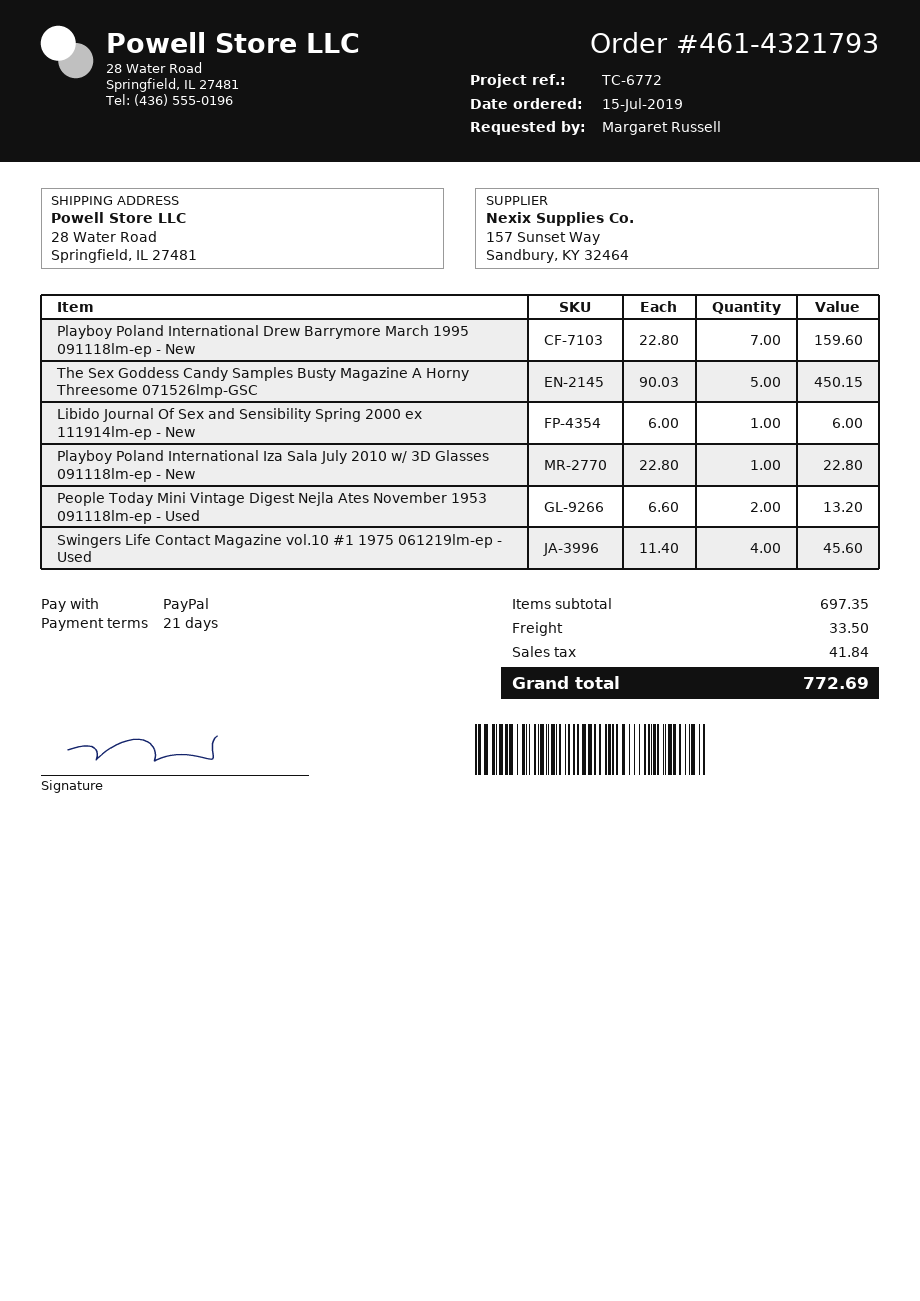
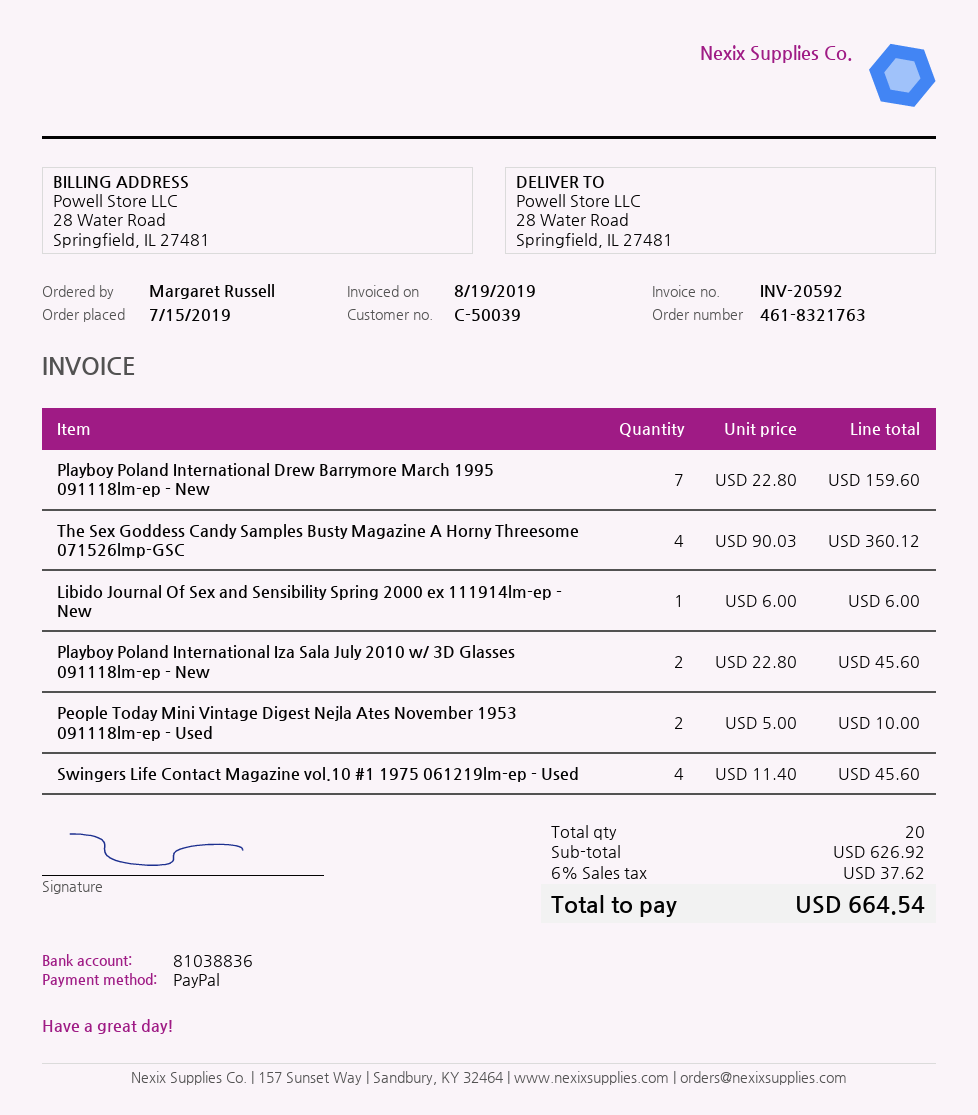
order number: 461-4321793 -> 461-8321763
The Sex Goddess Candy Samples Busty Magazine A Horny Threesome 071526lmp-GSC: 5 x 90.03 = 450.15 -> 4 x 90.03 = 360.12
Playboy Poland International Iza Sala July 2010 w/ 3D Glasses 091118lm-ep - New: 1 x 22.80 = 22.80 -> 2 x 22.80 = 45.60
People Today Mini Vintage Digest Nejla Ates November 1953 091118lm-ep - Used: 2 x 6.60 = 13.20 -> 2 x 5.00 = 10.00
subtotal: 697.35 -> 626.92
shipping: 33.50 -> none
tax: 41.84 -> 37.62
total: 772.69 -> 664.54

